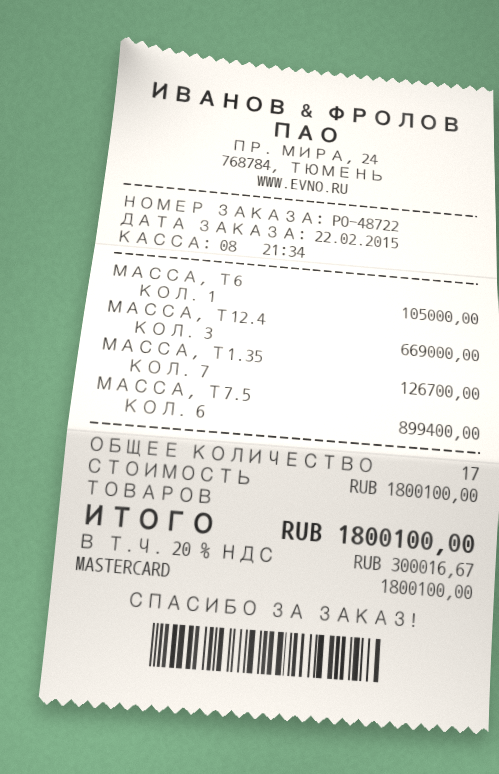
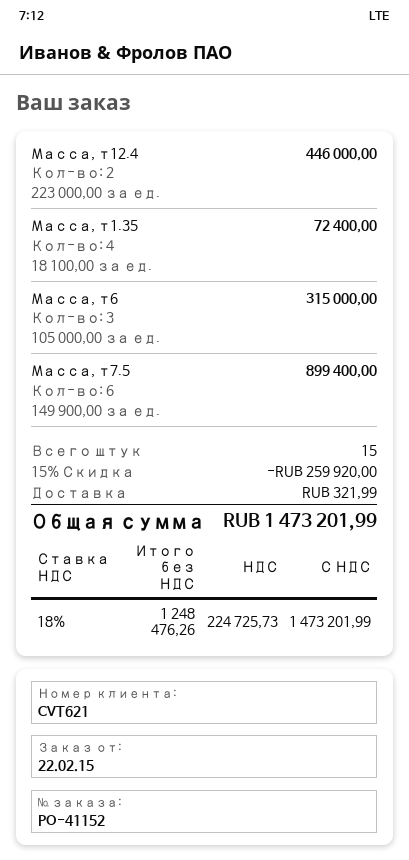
order number: PO-48722 -> PO-41152
МАССА, Т6: 1 for 105000.00 -> 3 for 315000.00
МАССА, Т12.4: 3 for 669000.00 -> 2 for 446000.00
МАССА, Т1.35: 7 for 126700.00 -> 4 for 72400.00
total quantity: 17 -> 15
discount: none -> 15% = 259920.00
shipping: none -> 321.99
tax: 20% = 300016.67 -> 18% = 224725.73
total: 1800100.00 -> 1473201.99

